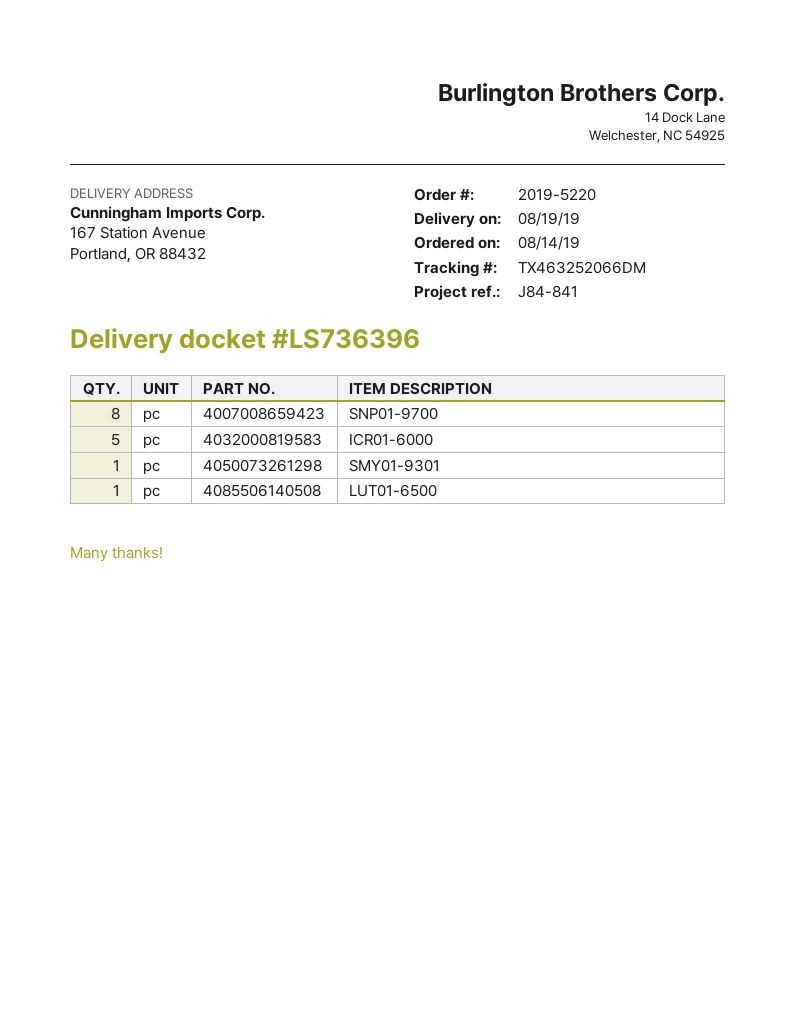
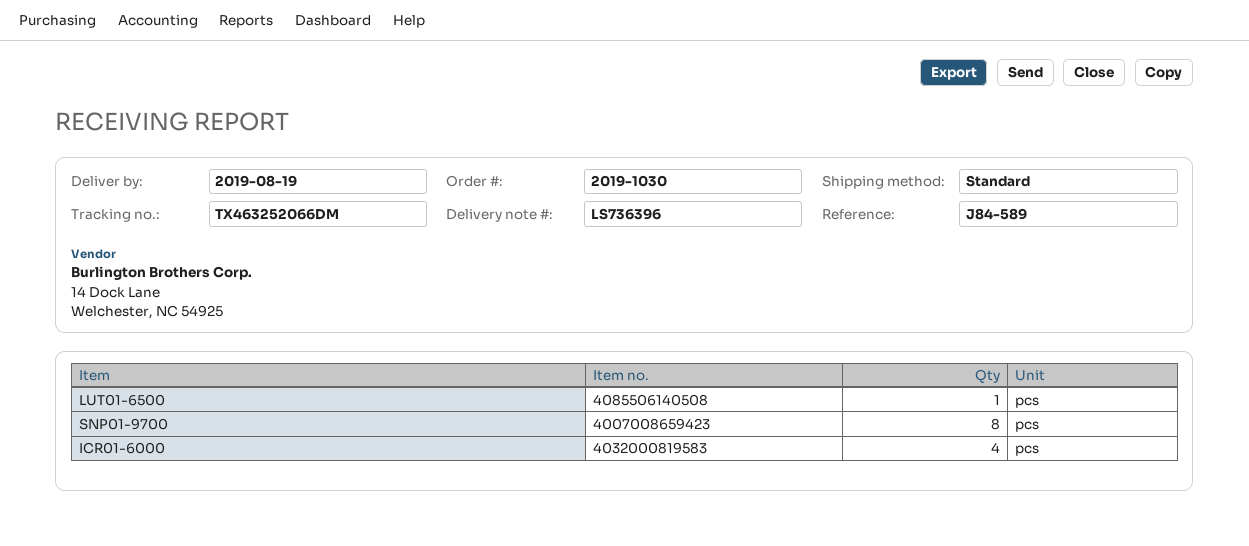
order number: 2019-5220 -> 2019-1030
reference: J84-841 -> J84-589
ICR01-6000: 5 -> 4
SMY01-9301: 1 -> none

